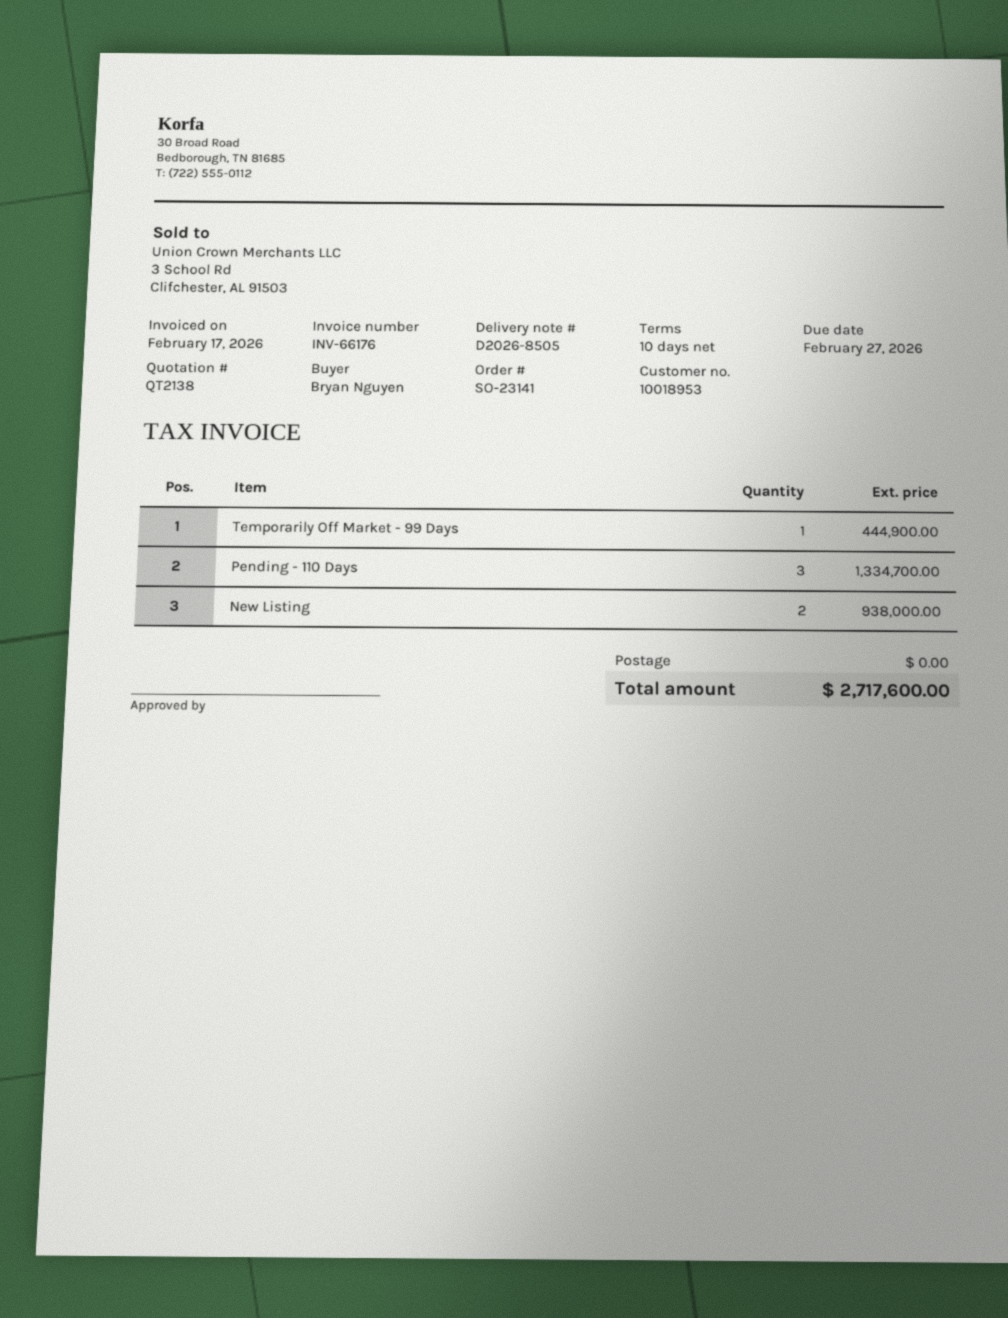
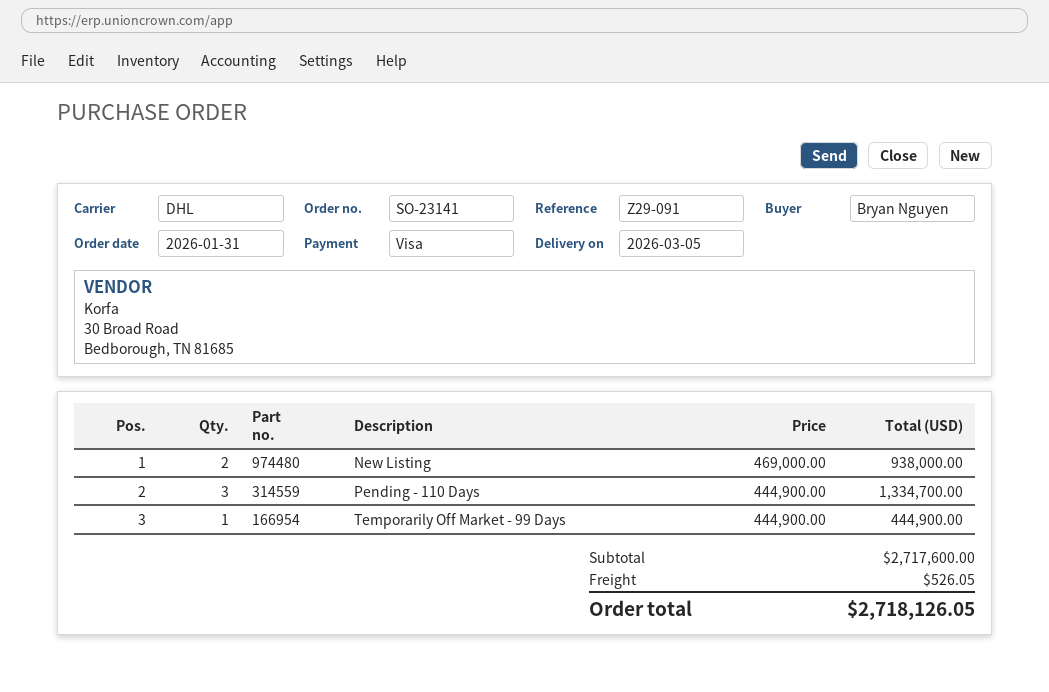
shipping: 0.00 -> 526.05
total: 2717600.00 -> 2718126.05

